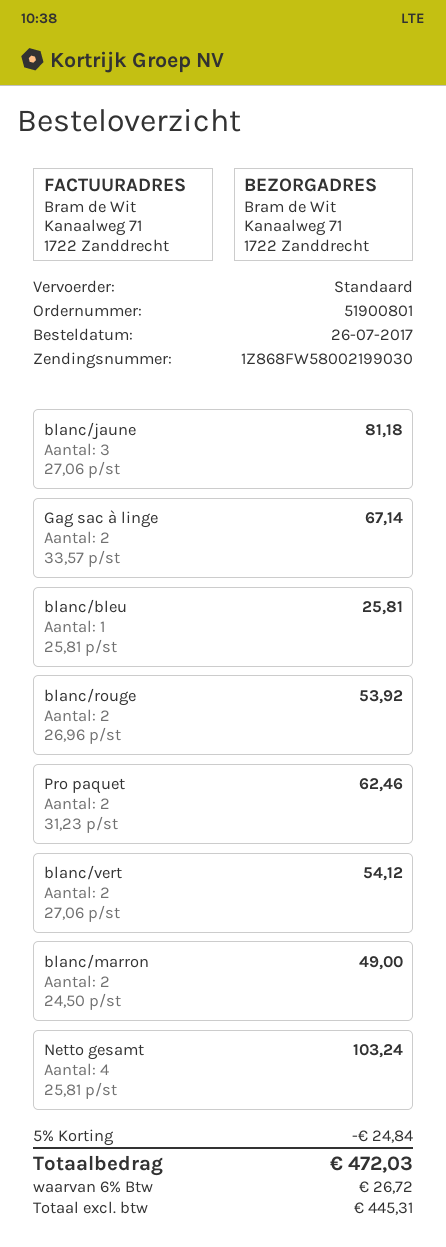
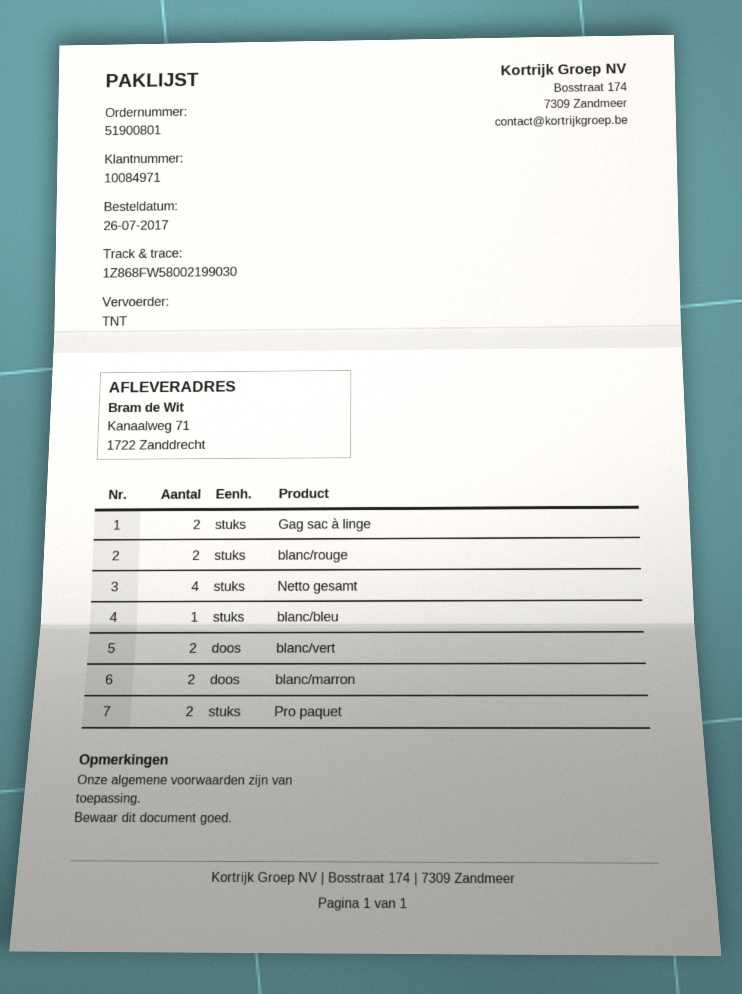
shipping method: standard -> TNT
blanc/jaune: 3 -> none

